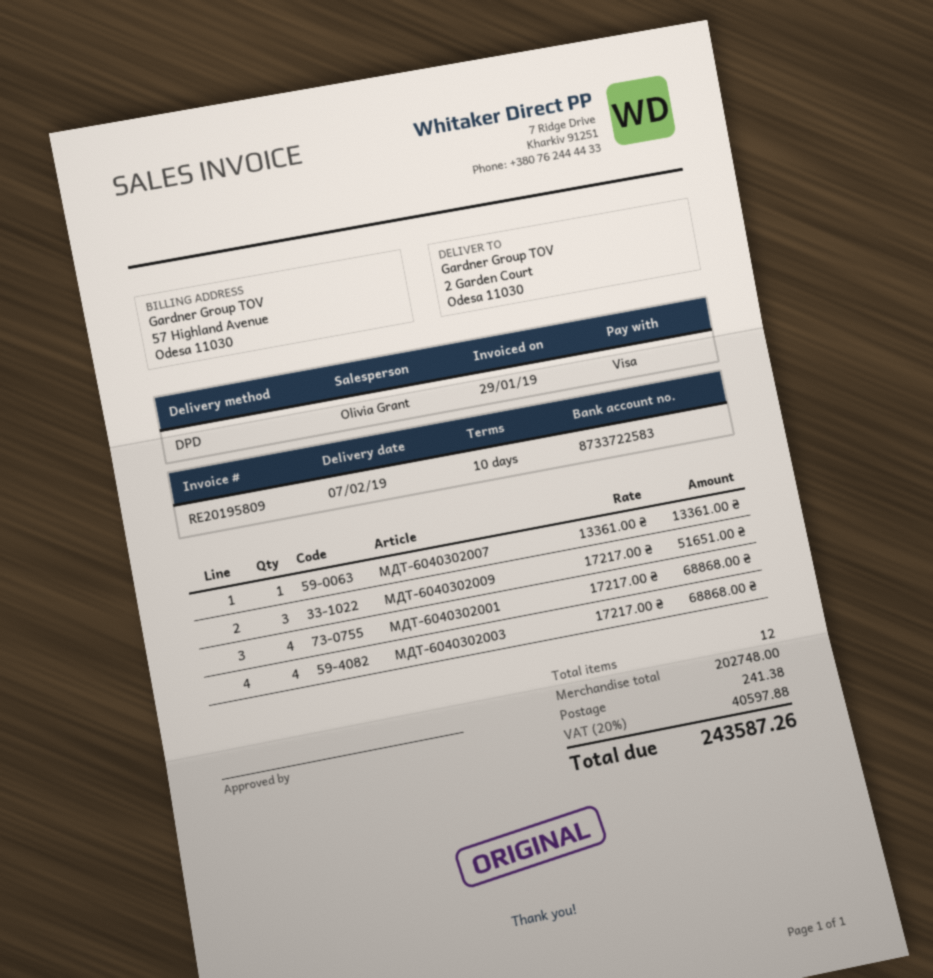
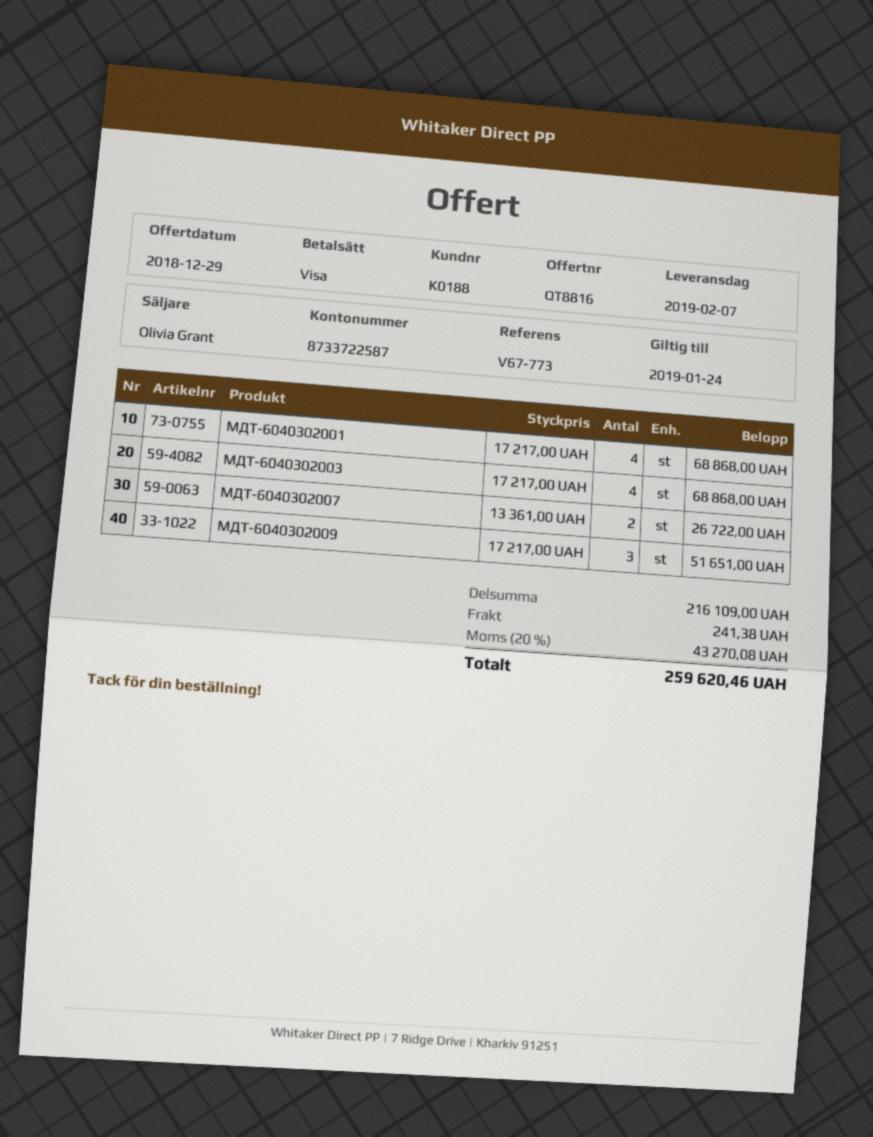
bank account: 8733722583 -> 8733722587
МДТ-6040302007: 1 x 13361.00 = 13361.00 -> 2 x 13361.00 = 26722.00
subtotal: 202748.00 -> 216109.00
tax: 20% = 40597.88 -> 20% = 43270.08
total: 243587.26 -> 259620.46

